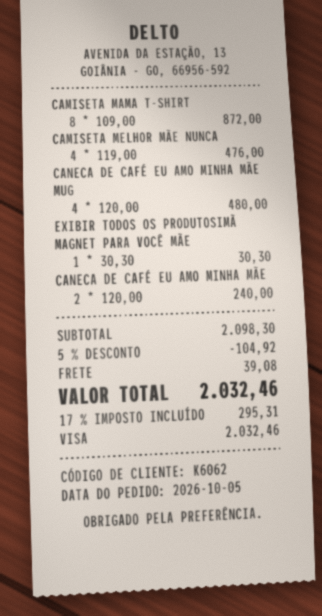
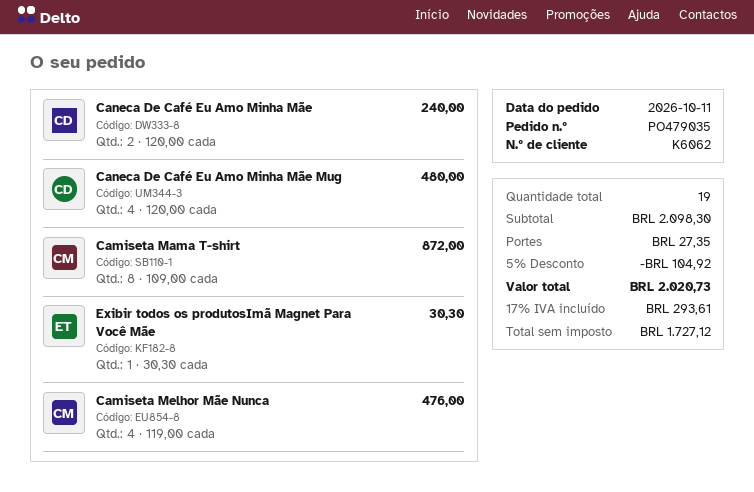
order date: 2026-10-05 -> 2026-10-11
shipping: 39.08 -> 27.35
tax: 17% = 295.31 -> 17% = 293.61
total: 2032.46 -> 2020.73

